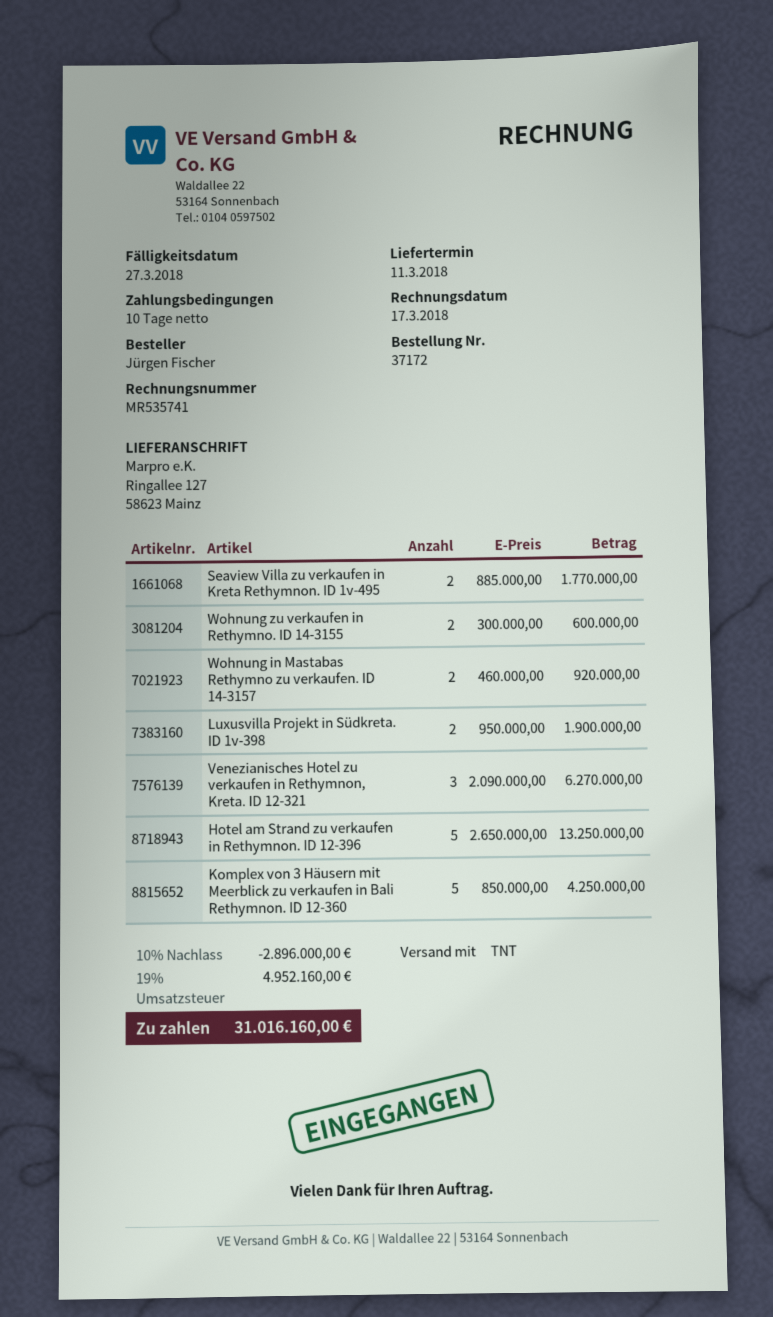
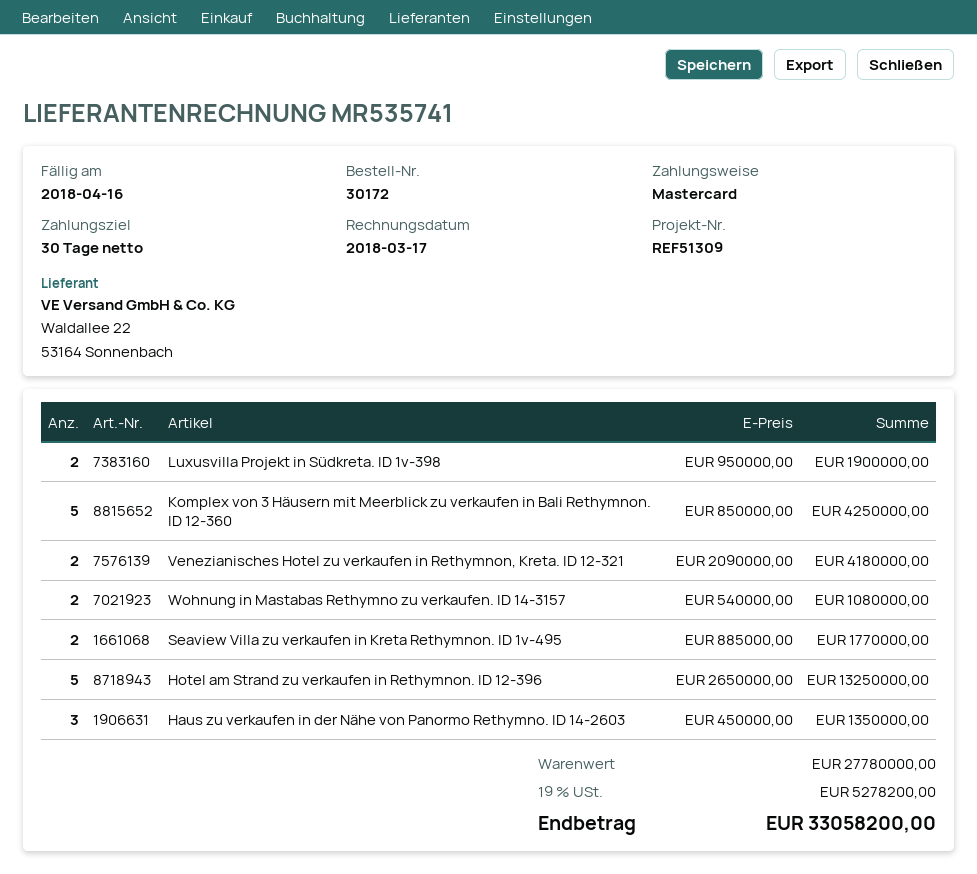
order number: 37172 -> 30172
payment terms: 10 days -> 30 days
due date: 2018-03-27 -> 2018-04-16
Wohnung zu verkaufen in Rethymno. ID 14-3155: 2 x 300000.00 = 600000.00 -> none
Wohnung in Mastabas Rethymno zu verkaufen. ID 14-3157: 2 x 460000.00 = 920000.00 -> 2 x 540000.00 = 1080000.00
Venezianisches Hotel zu verkaufen in Rethymnon, Kreta. ID 12-321: 3 x 2090000.00 = 6270000.00 -> 2 x 2090000.00 = 4180000.00
Haus zu verkaufen in der Nähe von Panormo Rethymno. ID 14-2603: none -> 3 x 450000.00 = 1350000.00
discount: 10% = 2896000.00 -> none
tax: 19% = 4952160.00 -> 19% = 5278200.00
total: 31016160.00 -> 33058200.00

